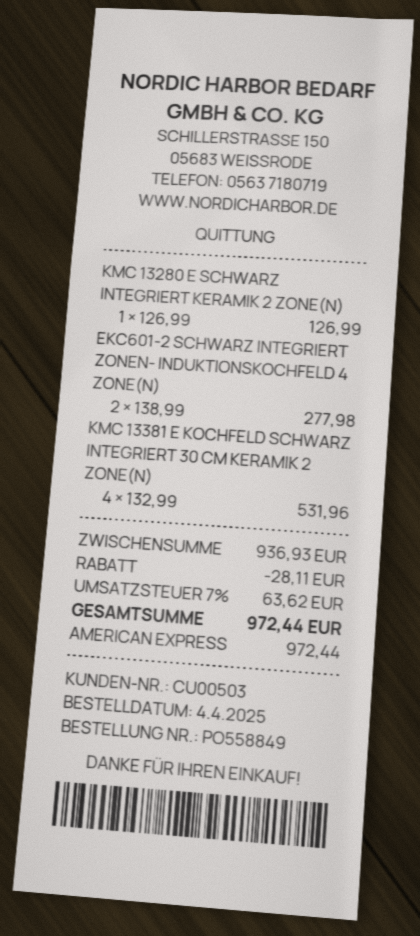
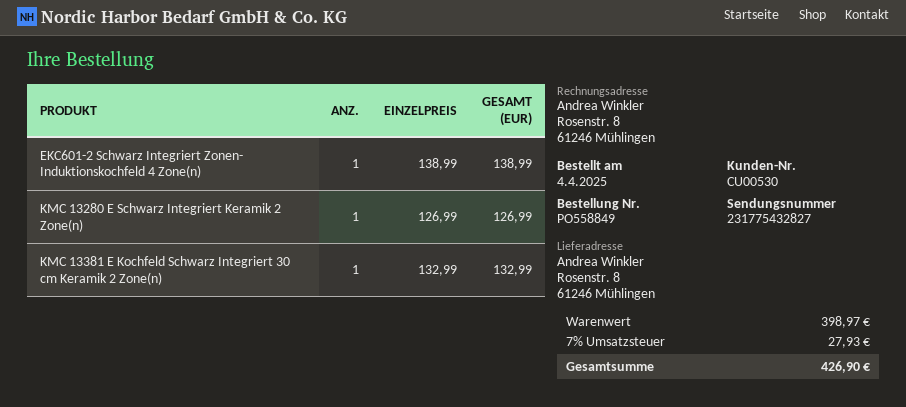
customer number: CU00503 -> CU00530
EKC601-2 SCHWARZ INTEGRIERT ZONEN- INDUKTIONSKOCHFELD 4 ZONE(N): 2 x 138.99 = 277.98 -> 1 x 138.99 = 138.99
KMC 13381 E KOCHFELD SCHWARZ INTEGRIERT 30 CM KERAMIK 2 ZONE(N): 4 x 132.99 = 531.96 -> 1 x 132.99 = 132.99
subtotal: 936.93 -> 398.97
discount: 28.11 -> none
tax: 7% = 63.62 -> 7% = 27.93
total: 972.44 -> 426.90

